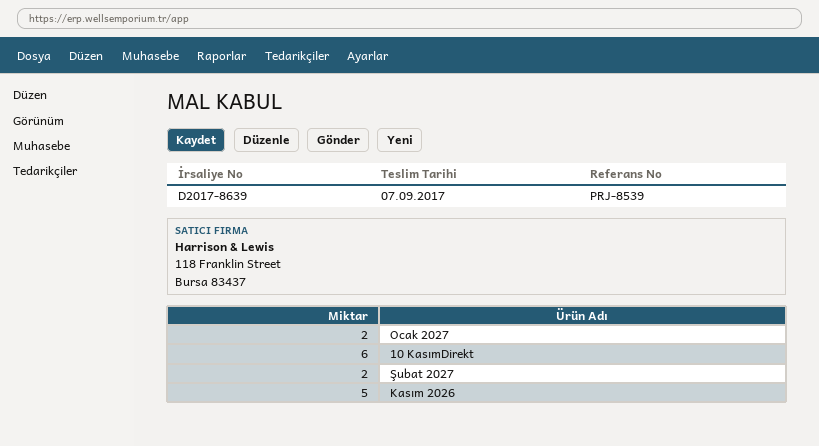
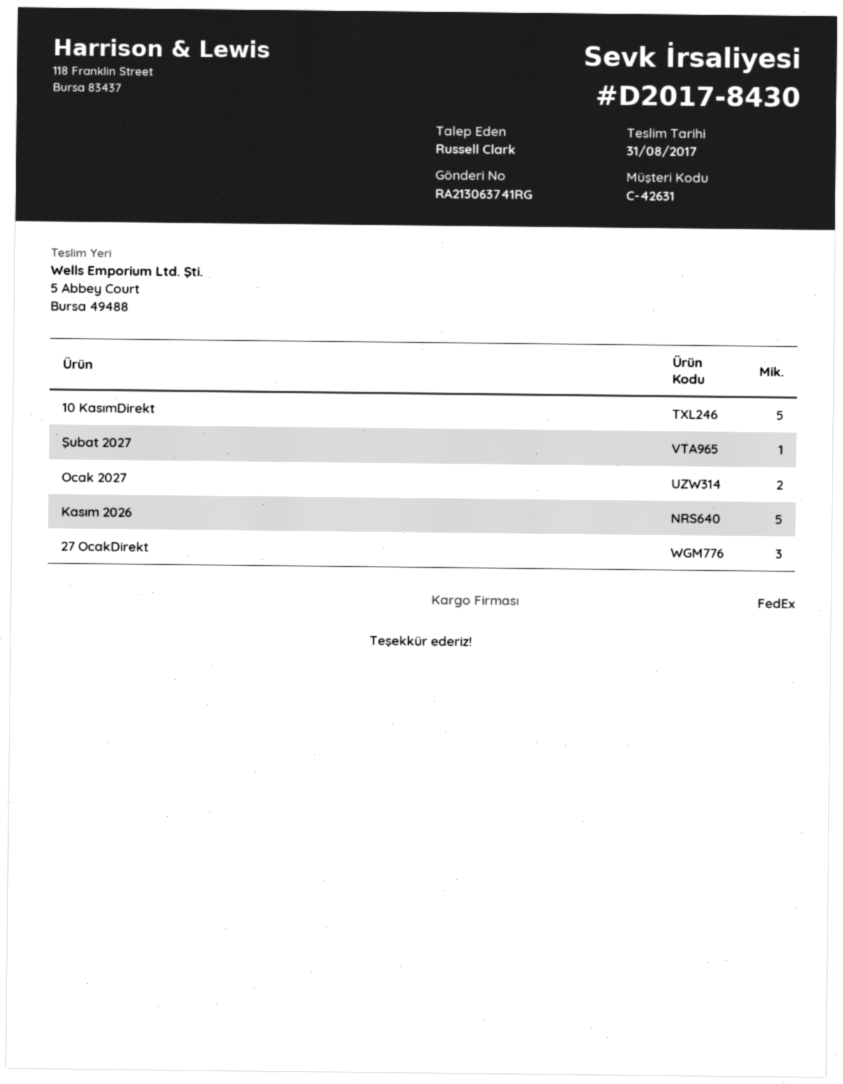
delivery note number: D2017-8639 -> D2017-8430
delivery date: 2017-09-07 -> 2017-08-31
10 KasımDirekt: 6 -> 5
Şubat 2027: 2 -> 1
27 OcakDirekt: none -> 3

